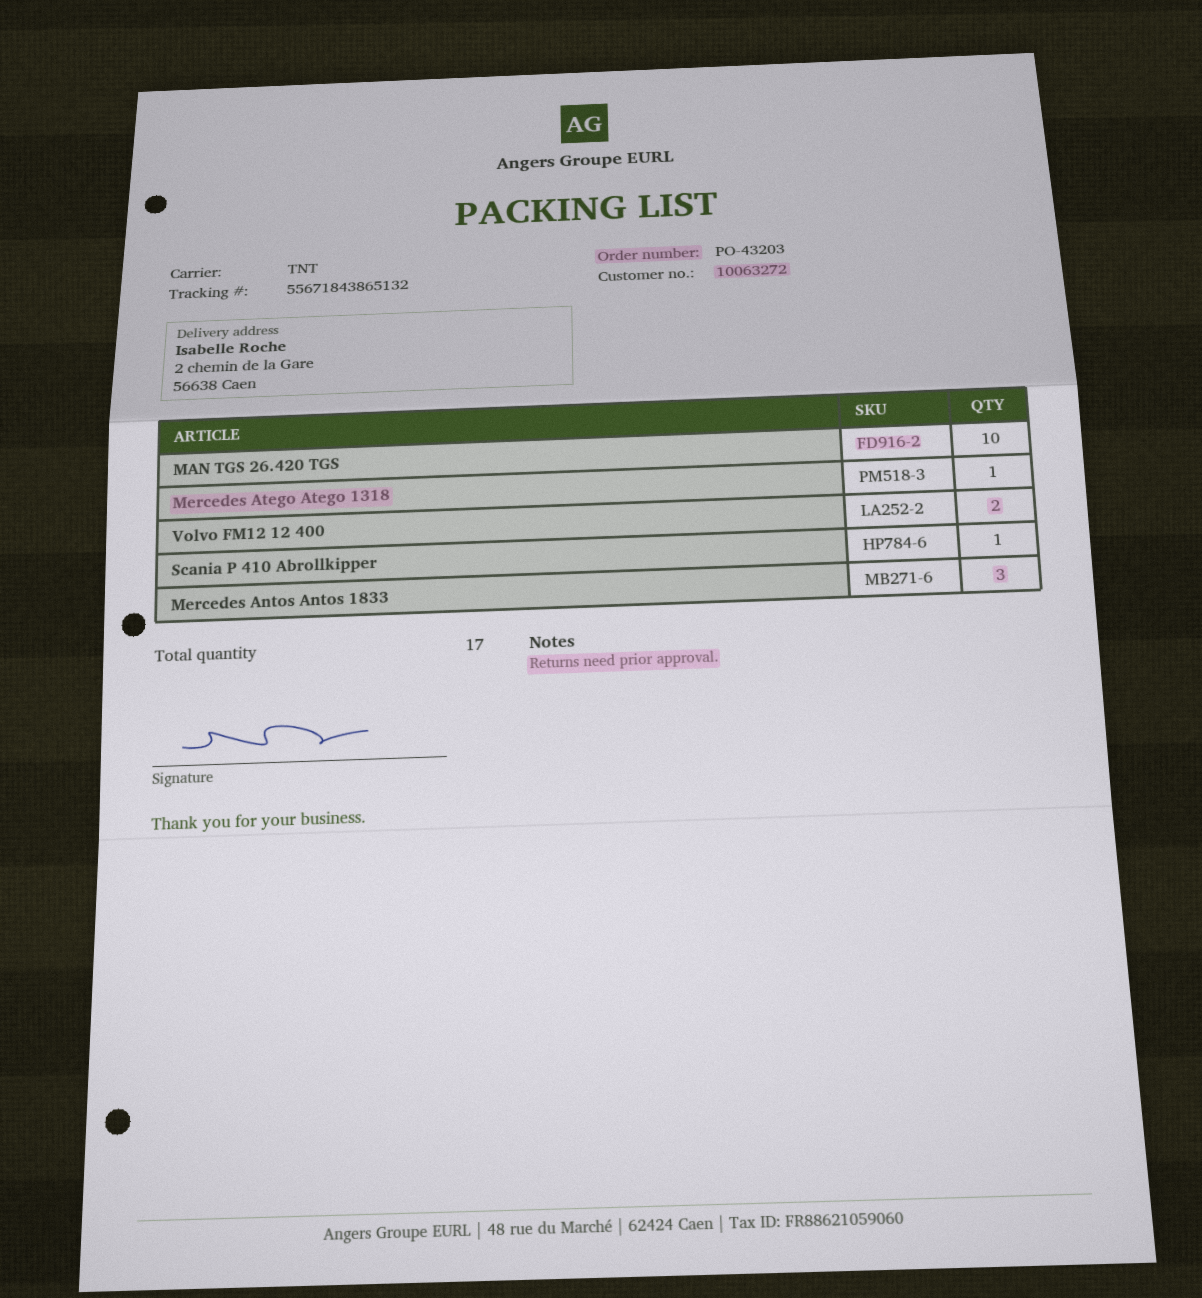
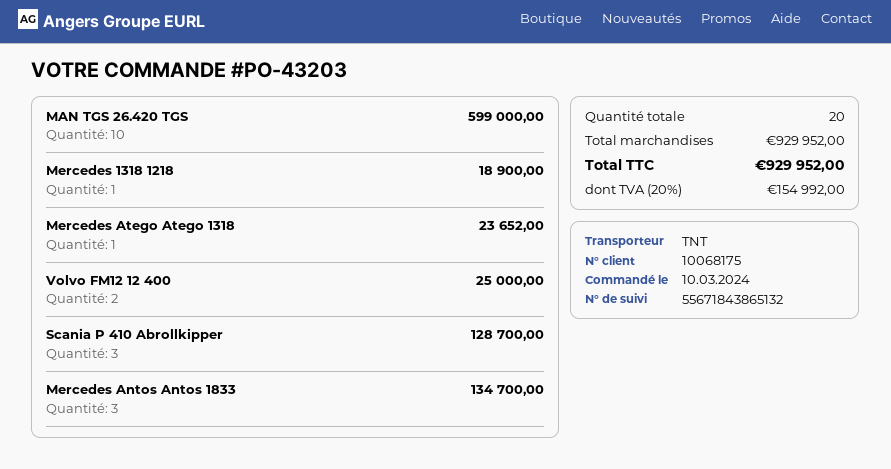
customer number: 10063272 -> 10068175
Scania P 410 Abrollkipper: 1 -> 3
Mercedes 1318 1218: none -> 1
total quantity: 17 -> 20

